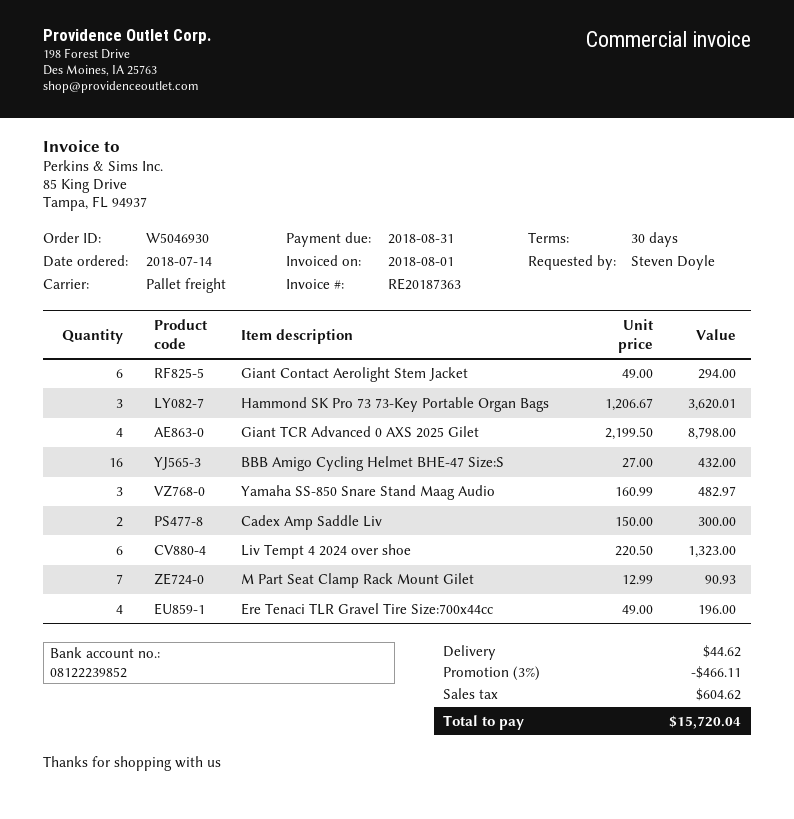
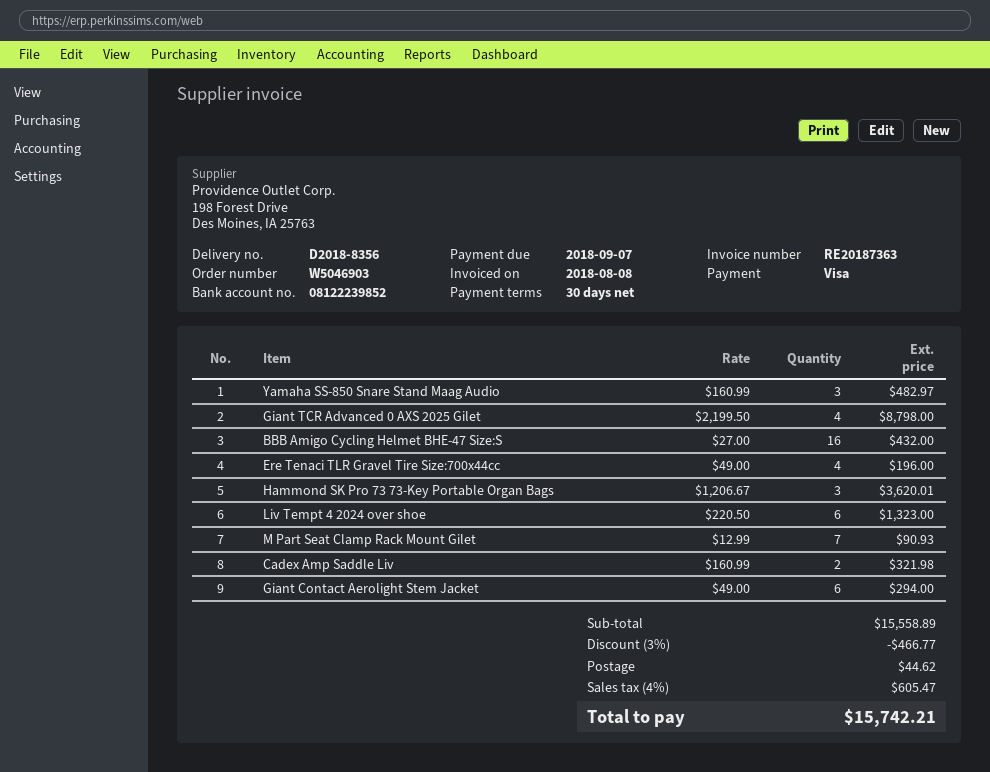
order number: W5046930 -> W5046903
invoice date: 2018-08-01 -> 2018-08-08
due date: 2018-08-31 -> 2018-09-07
Cadex Amp Saddle Liv: 2 x 150.00 = 300.00 -> 2 x 160.99 = 321.98
discount: 3% = 466.11 -> 3% = 466.77
tax: 604.62 -> 605.47
total: 15720.04 -> 15742.21

